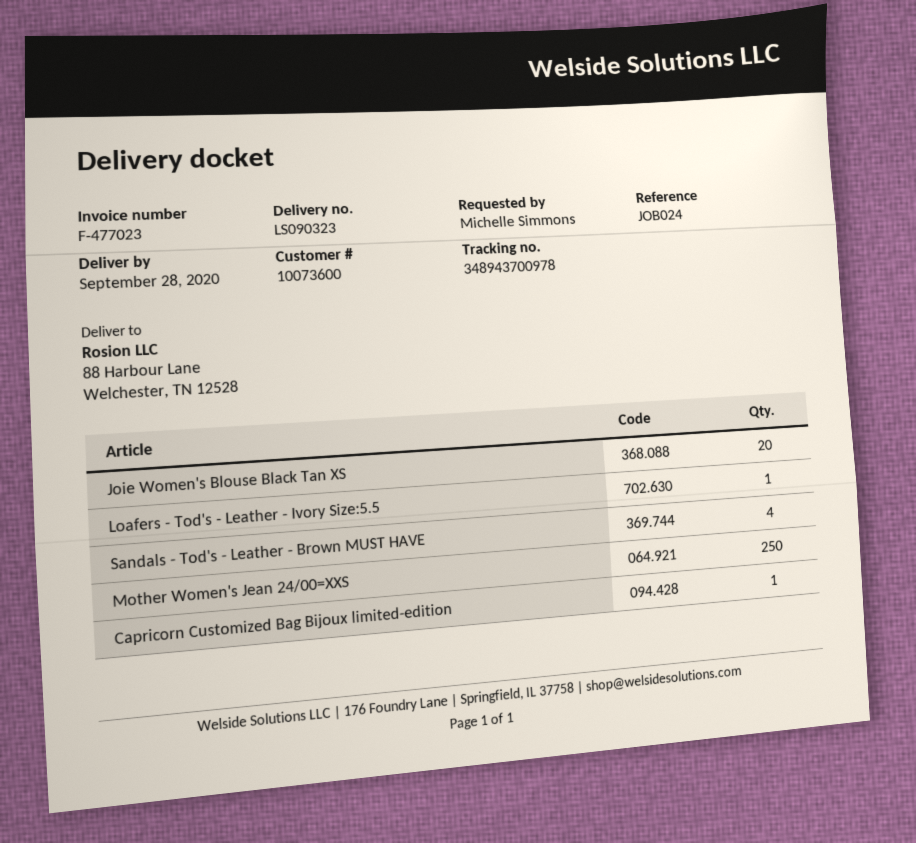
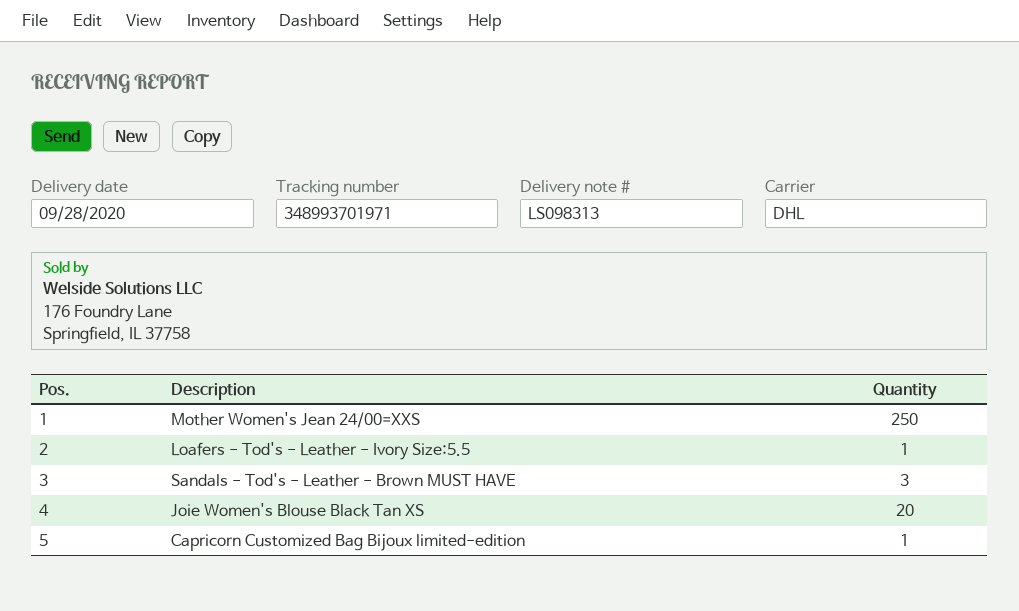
delivery note number: LS090323 -> LS098313
tracking number: 348943700978 -> 348993701971
Sandals - Tod's - Leather - Brown MUST HAVE: 4 -> 3

